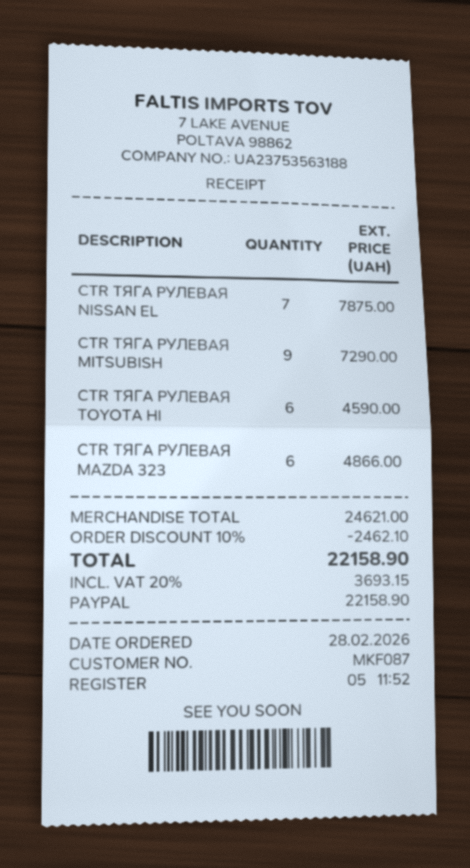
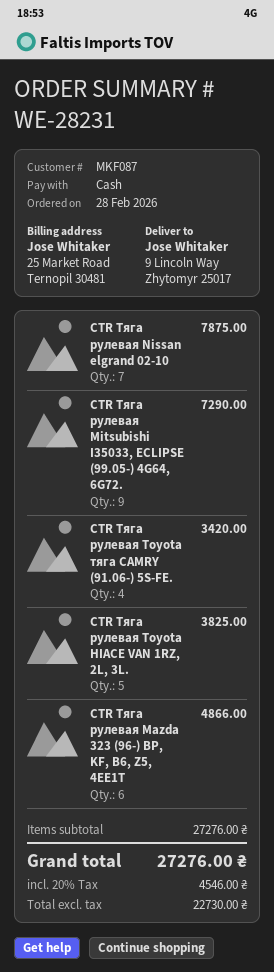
payment method: PayPal -> cash
CTR ТЯГА РУЛЕВАЯ TOYOTA HI: 6 for 4590.00 -> 5 for 3825.00
CTR Тяга рулевая Toyota тяга CAMRY (91.06-) 5S-FE.: none -> 4 for 3420.00
subtotal: 24621.00 -> 27276.00
discount: 10% = 2462.10 -> none
tax: 20% = 3693.15 -> 20% = 4546.00
total: 22158.90 -> 27276.00

